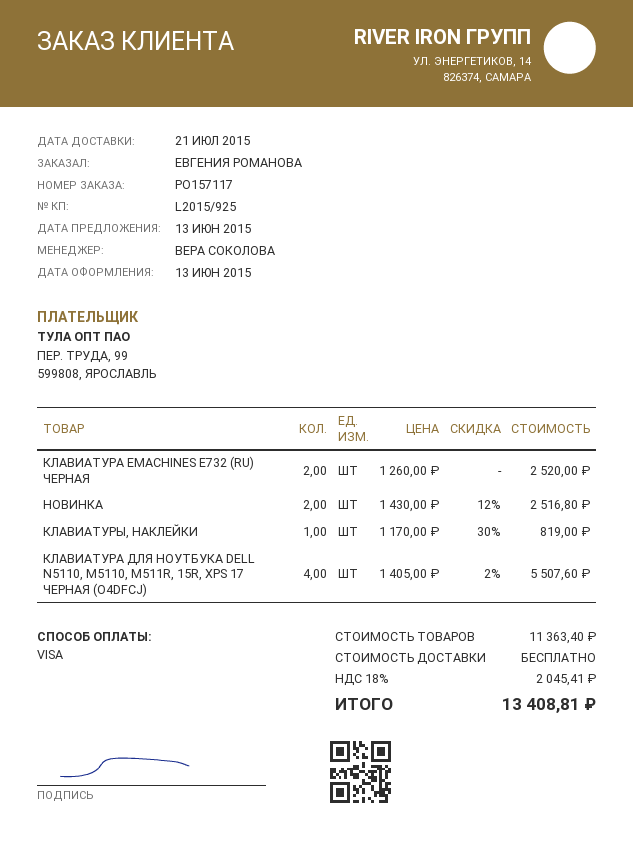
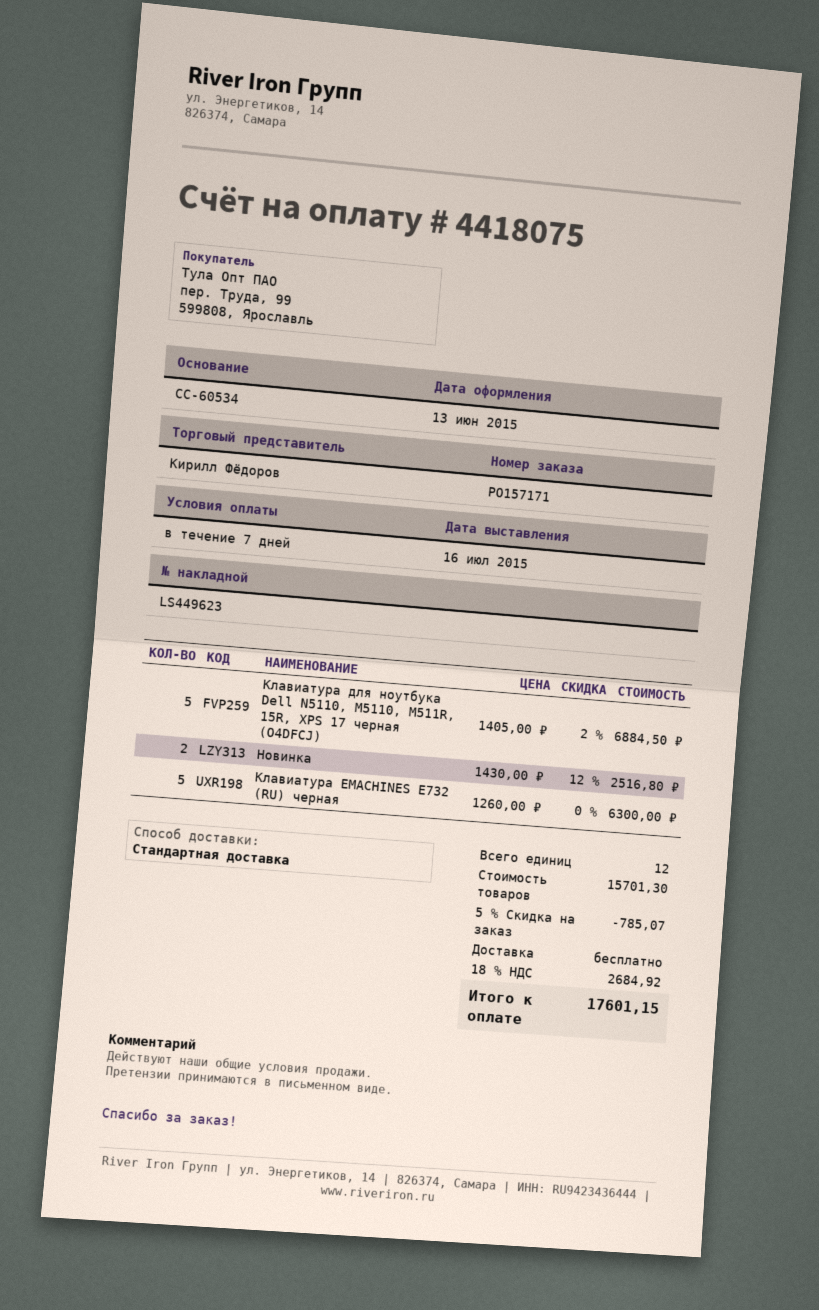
order number: PO157117 -> PO157171
sales rep: ВЕРА СОКОЛОВА -> Кирилл Фёдоров
КЛАВИАТУРА EMACHINES E732 (RU) ЧЕРНАЯ: 2 x 1260.00 = 2520.00 -> 5 x 1260.00 = 6300.00
КЛАВИАТУРЫ, НАКЛЕЙКИ: 1 x 1170.00 - 30% = 819.00 -> none
КЛАВИАТУРА ДЛЯ НОУТБУКА DELL N5110, M5110, M511R, 15R, XPS 17 ЧЕРНАЯ (O4DFCJ): 4 x 1405.00 - 2% = 5507.60 -> 5 x 1405.00 - 2% = 6884.50
subtotal: 11363.40 -> 15701.30
discount: none -> 5% = 785.07
tax: 18% = 2045.41 -> 18% = 2684.92
total: 13408.81 -> 17601.15

